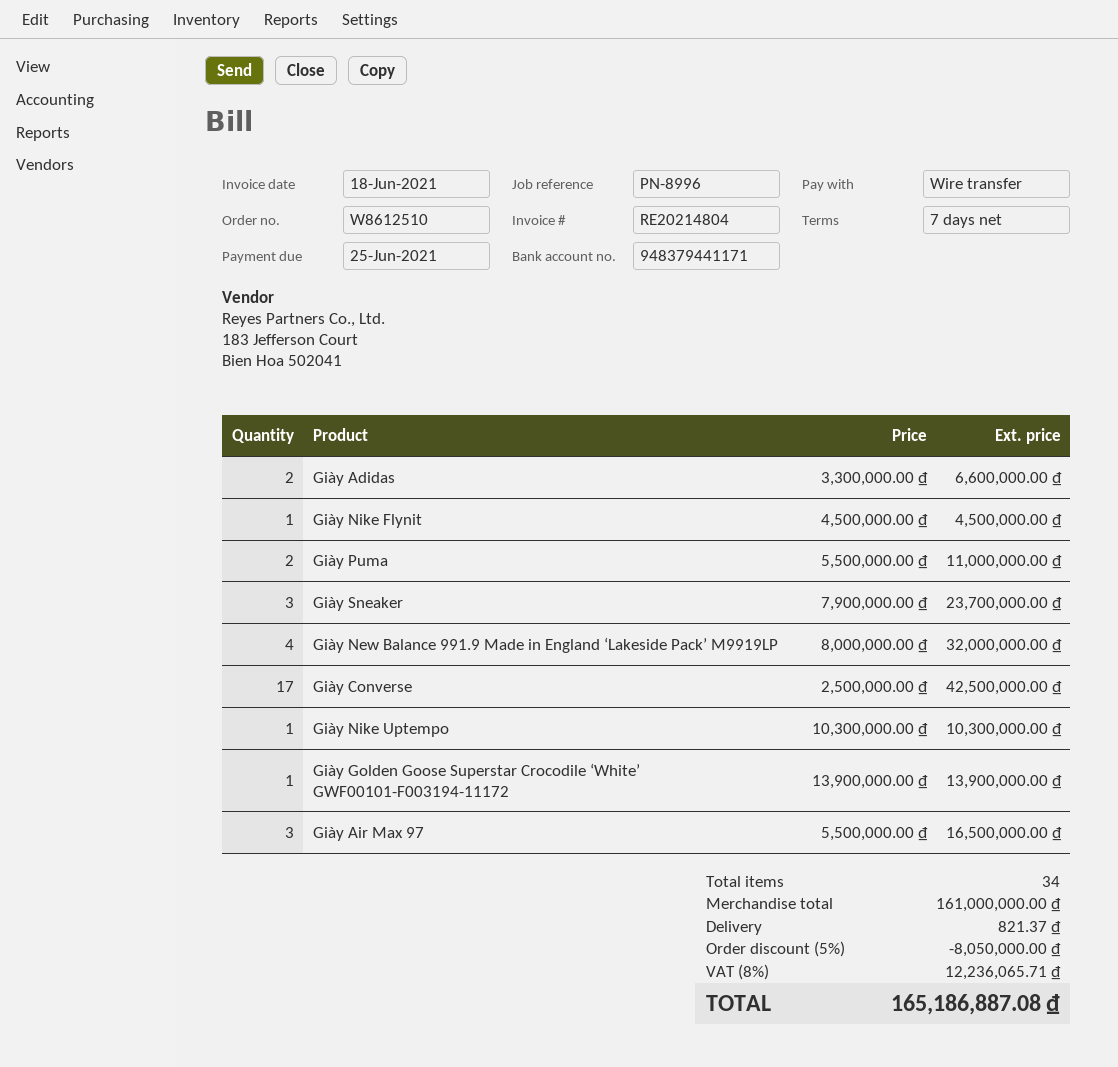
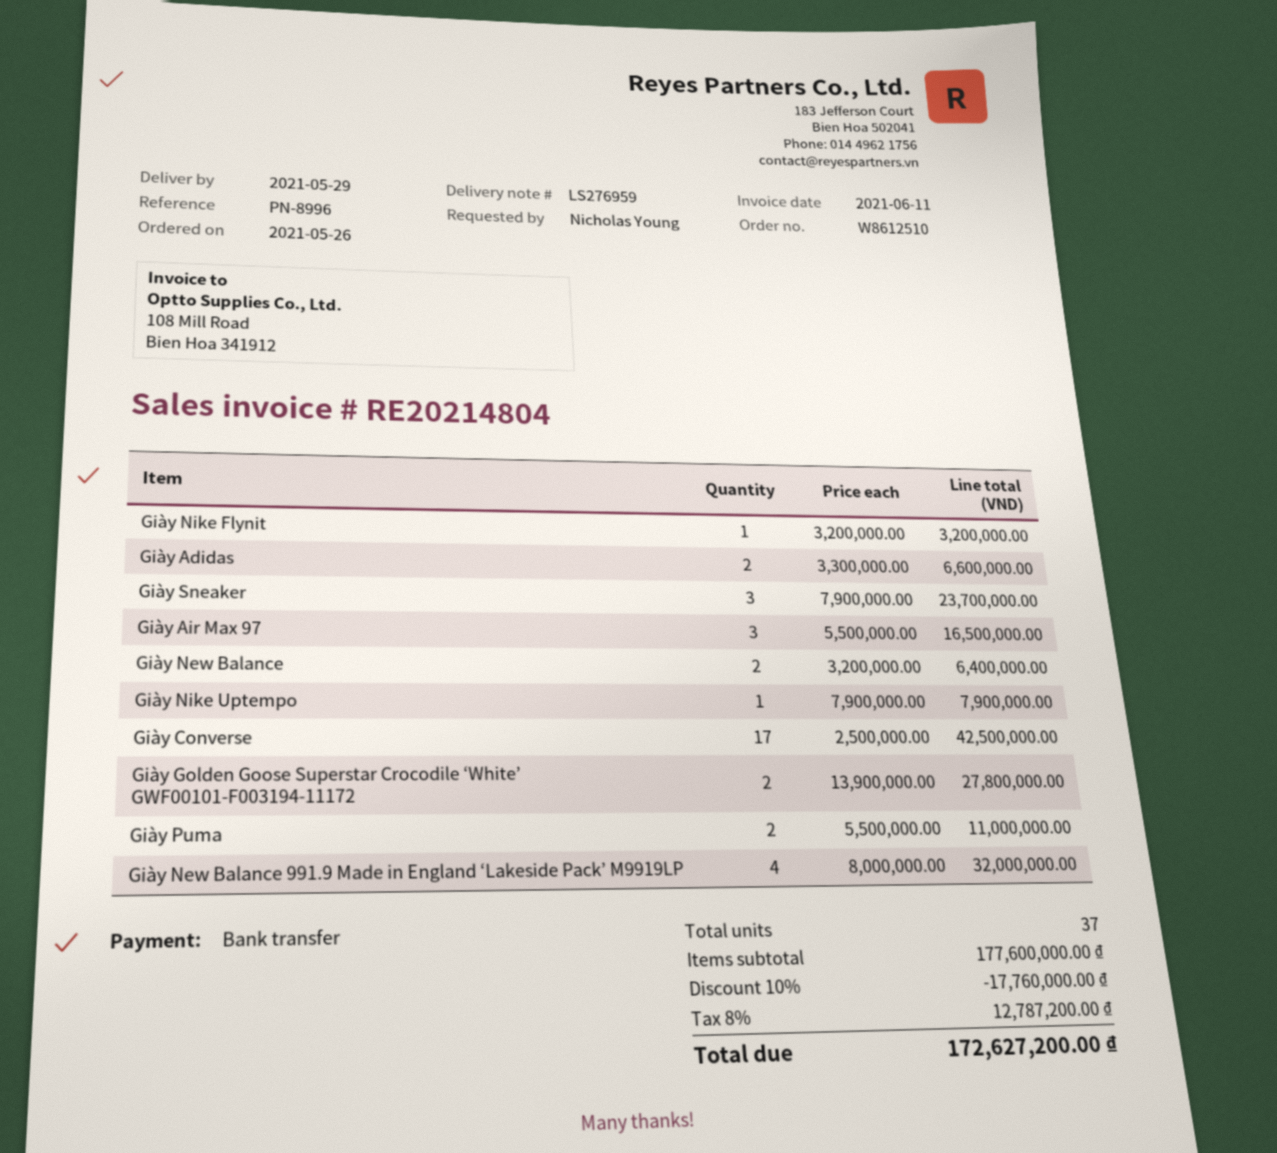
invoice date: 2021-06-18 -> 2021-06-11
Giày Nike Flynit: 1 x 4500000.00 = 4500000.00 -> 1 x 3200000.00 = 3200000.00
Giày Nike Uptempo: 1 x 10300000.00 = 10300000.00 -> 1 x 7900000.00 = 7900000.00
Giày Golden Goose Superstar Crocodile ‘White’ GWF00101-F003194-11172: 1 x 13900000.00 = 13900000.00 -> 2 x 13900000.00 = 27800000.00
Giày New Balance: none -> 2 x 3200000.00 = 6400000.00
total quantity: 34 -> 37
subtotal: 161000000.00 -> 177600000.00
discount: 5% = 8050000.00 -> 10% = 17760000.00
shipping: 821.37 -> none
tax: 8% = 12236065.71 -> 8% = 12787200.00
total: 165186887.08 -> 172627200.00

